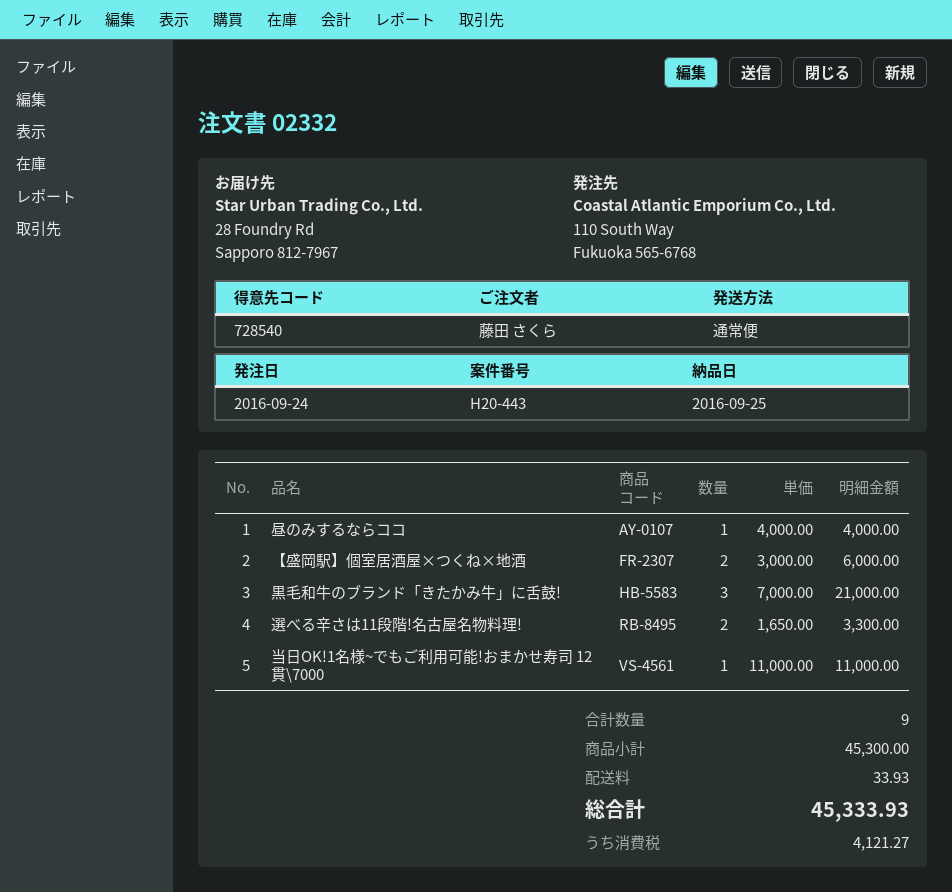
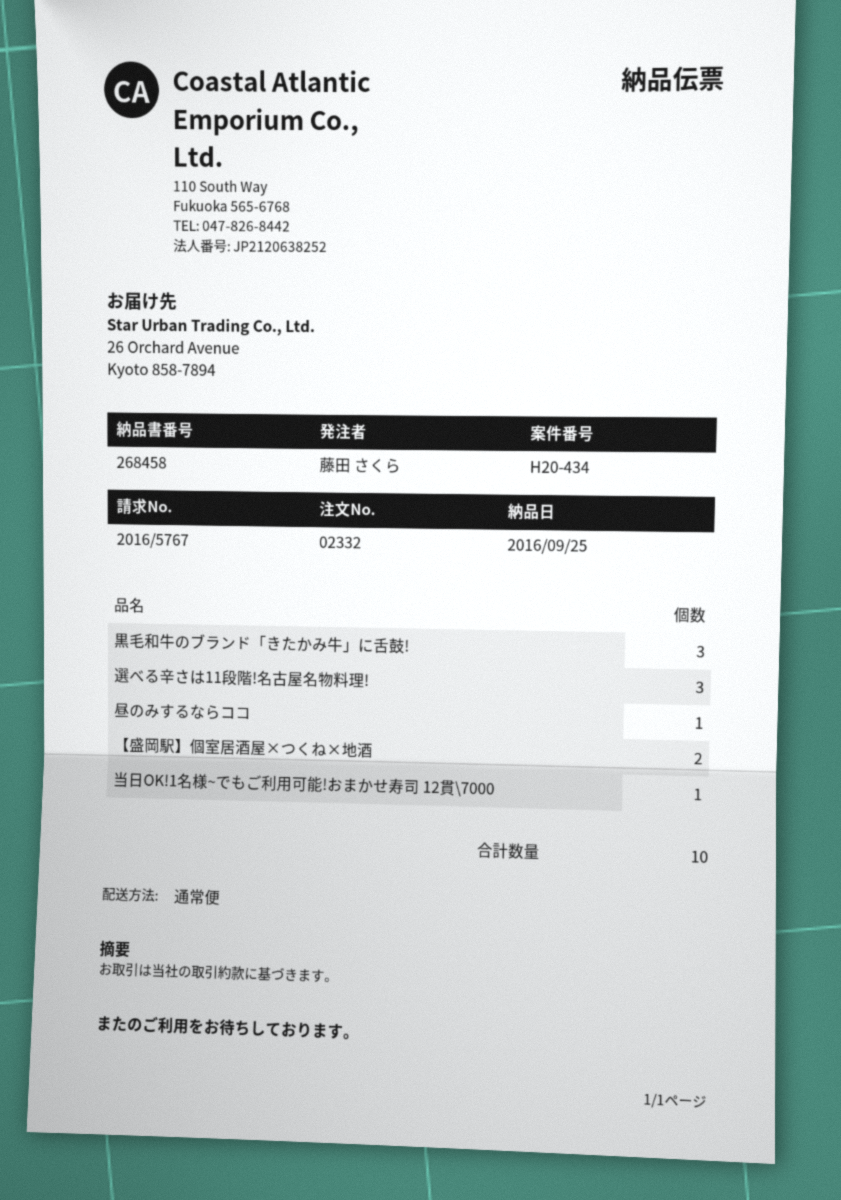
reference: H20-443 -> H20-434
ship to: 28 Foundry Rd, Sapporo 812-7967 -> 26 Orchard Avenue, Kyoto 858-7894
選べる辛さは11段階!名古屋名物料理!: 2 -> 3
total quantity: 9 -> 10

